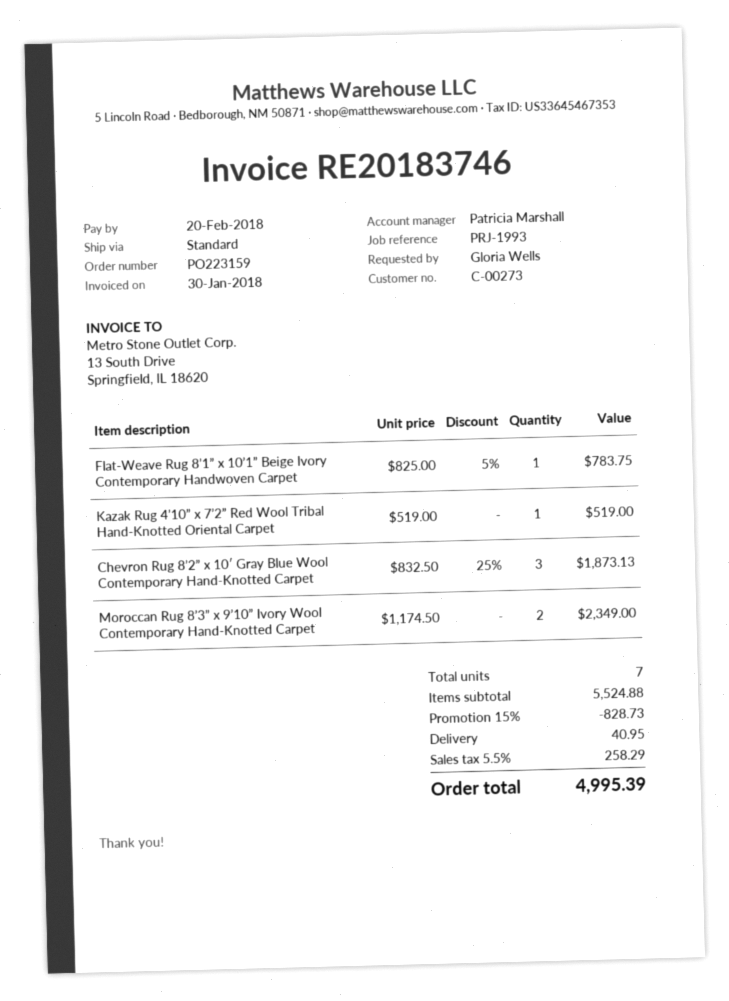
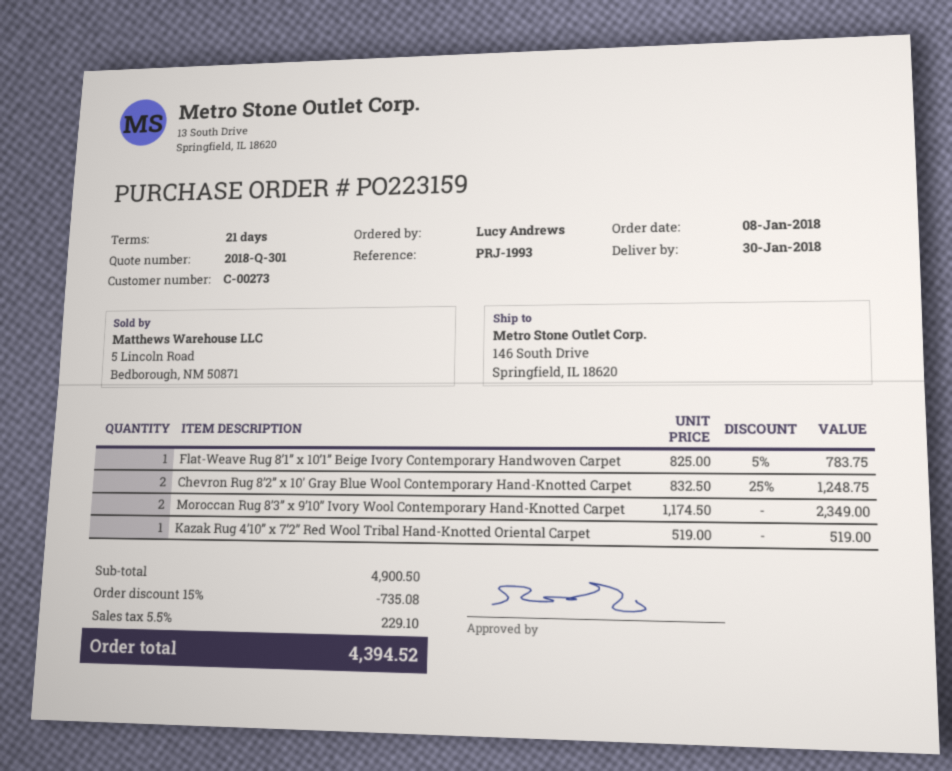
ordered by: Gloria Wells -> Lucy Andrews
Chevron Rug 8’2” x 10′ Gray Blue Wool Contemporary Hand-Knotted Carpet: 3 x 832.50 - 25% = 1873.13 -> 2 x 832.50 - 25% = 1248.75
subtotal: 5524.88 -> 4900.50
discount: 15% = 828.73 -> 15% = 735.08
shipping: 40.95 -> none
tax: 5.5% = 258.29 -> 5.5% = 229.10
total: 4995.39 -> 4394.52

